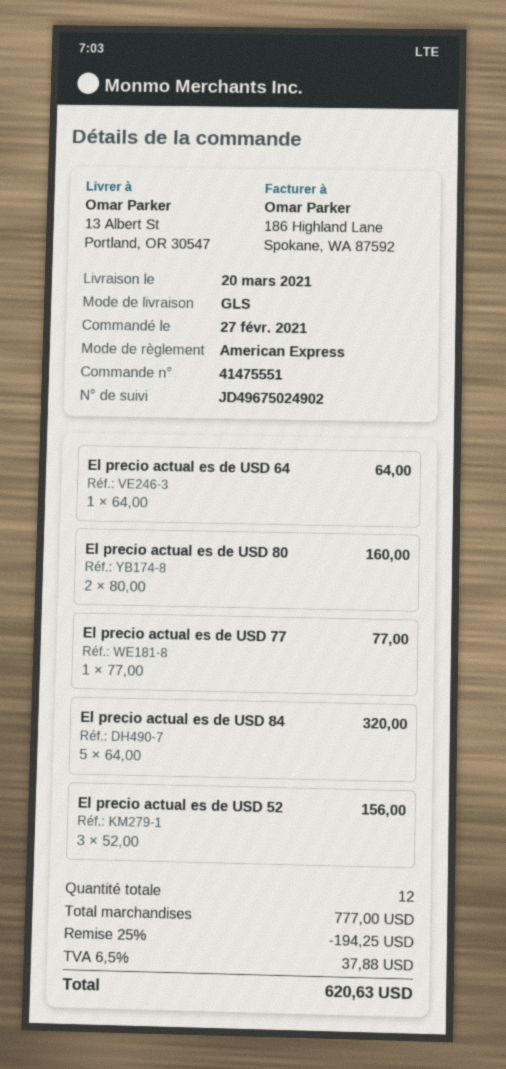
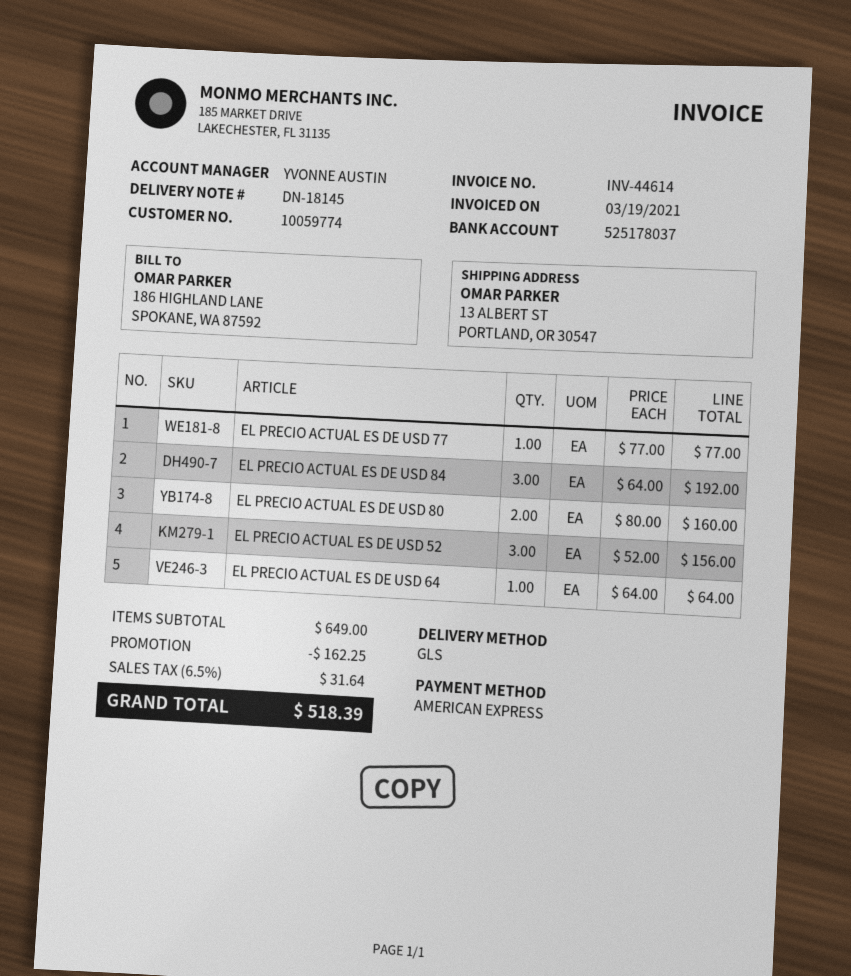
El precio actual es de USD 84: 5 x 64.00 = 320.00 -> 3 x 64.00 = 192.00
subtotal: 777.00 -> 649.00
discount: 194.25 -> 162.25
tax: 6.5% = 37.88 -> 6.5% = 31.64
total: 620.63 -> 518.39

